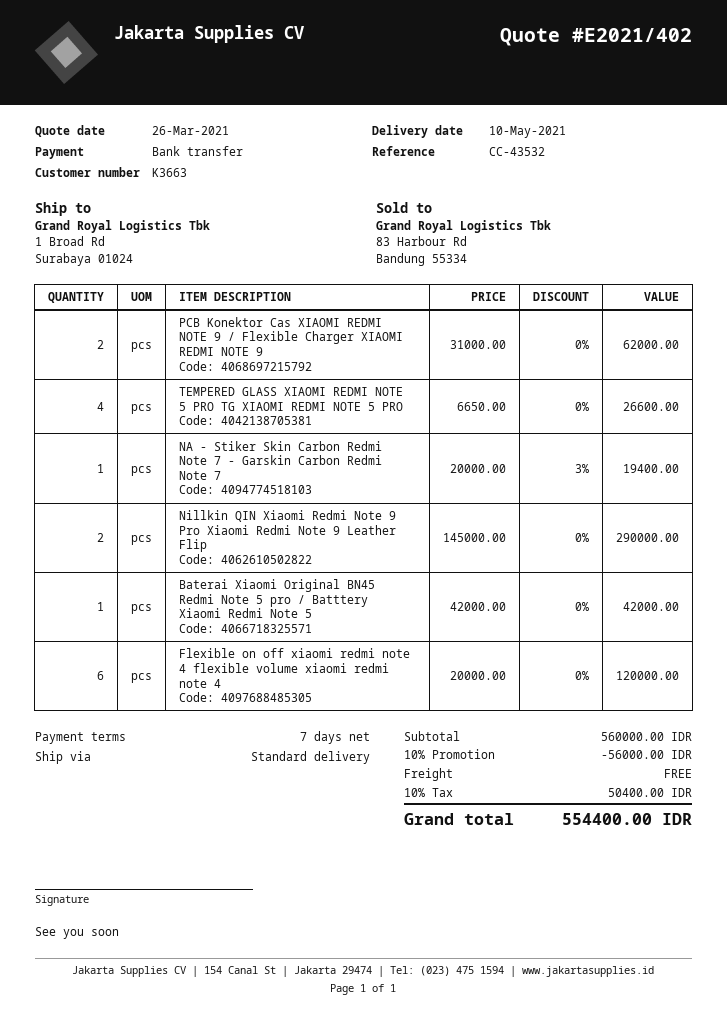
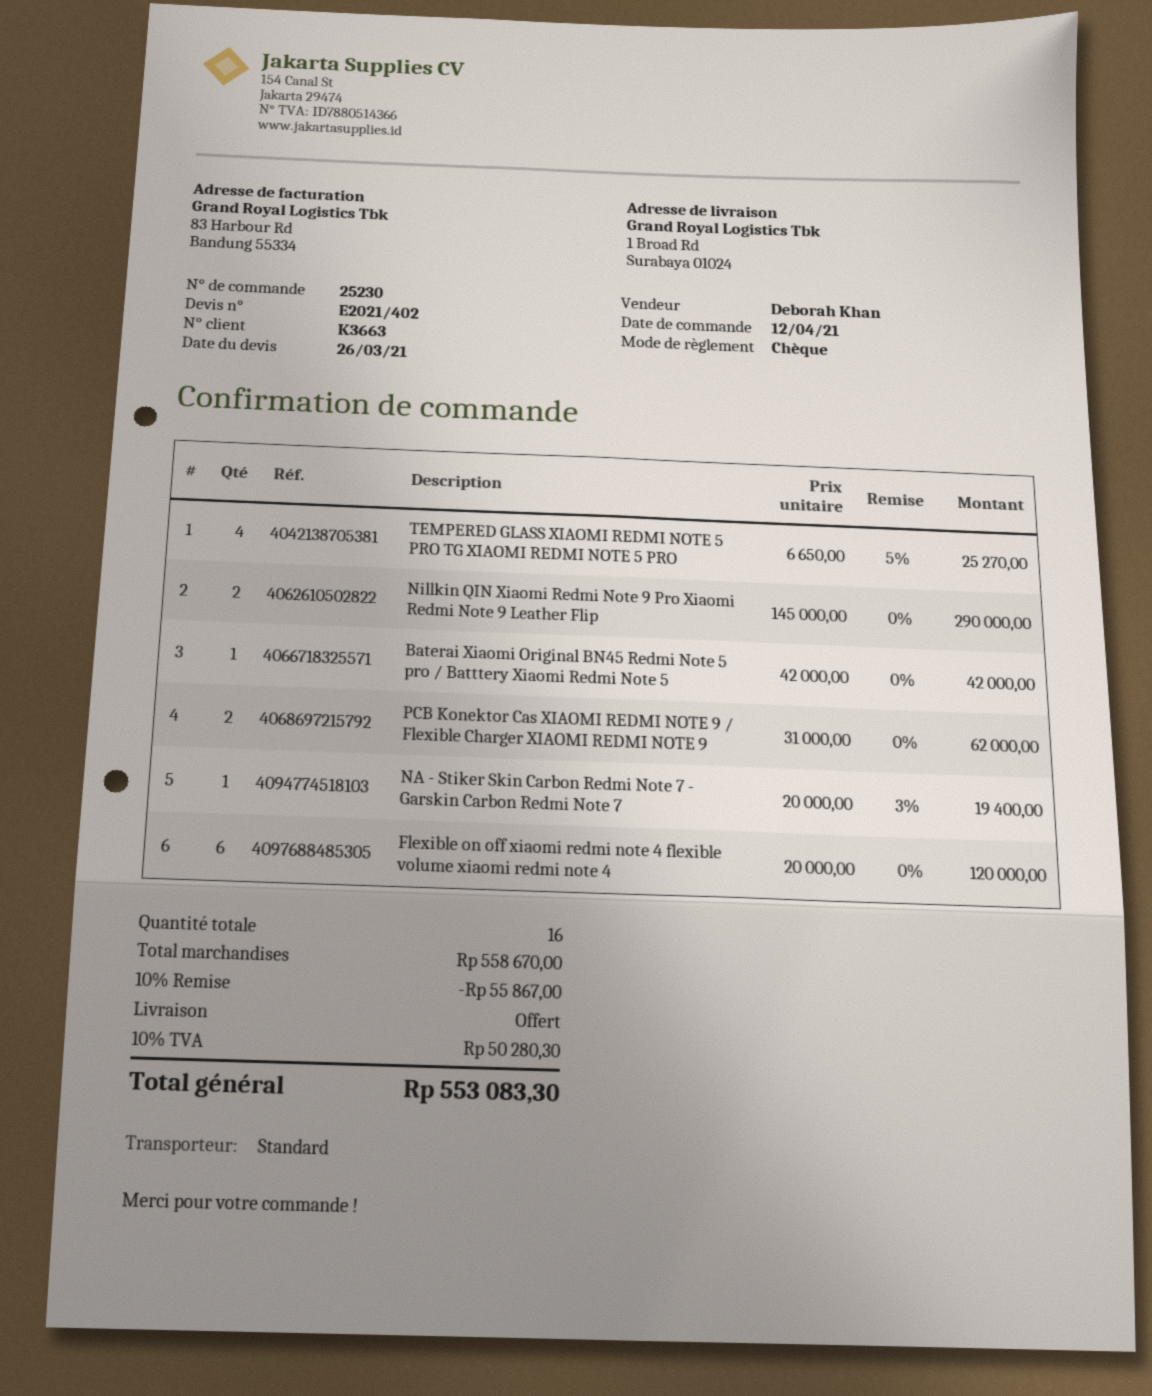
payment method: bank transfer -> cheque
TEMPERED GLASS XIAOMI REDMI NOTE 5 PRO TG XIAOMI REDMI NOTE 5 PRO: 4 x 6650.00 = 26600.00 -> 4 x 6650.00 - 5% = 25270.00
subtotal: 560000.00 -> 558670.00
discount: 10% = 56000.00 -> 10% = 55867.00
tax: 10% = 50400.00 -> 10% = 50280.30
total: 554400.00 -> 553083.30

